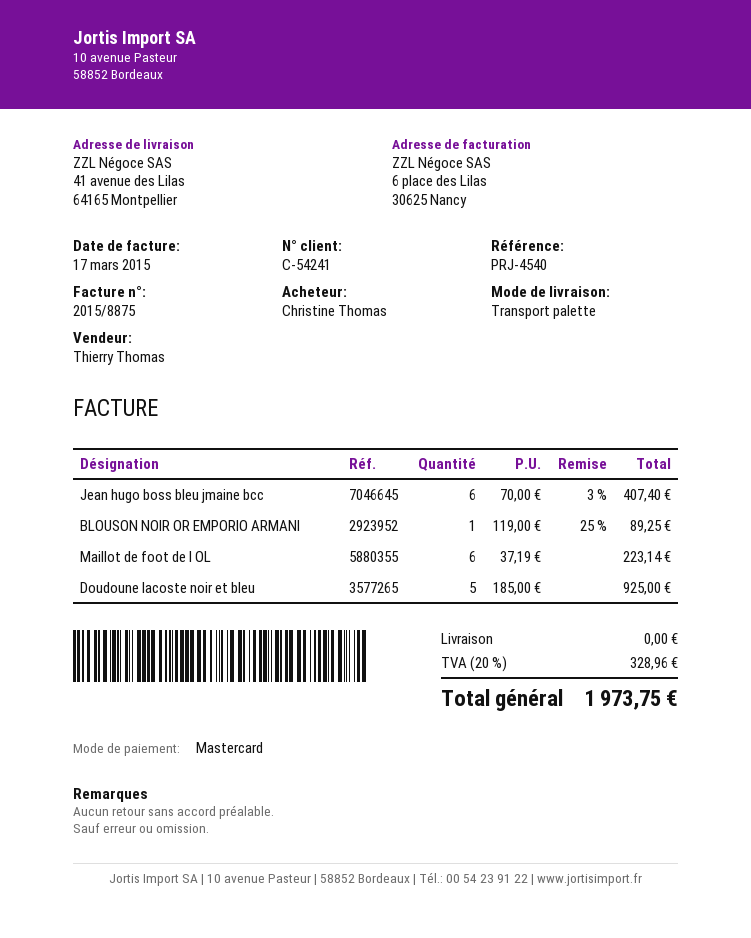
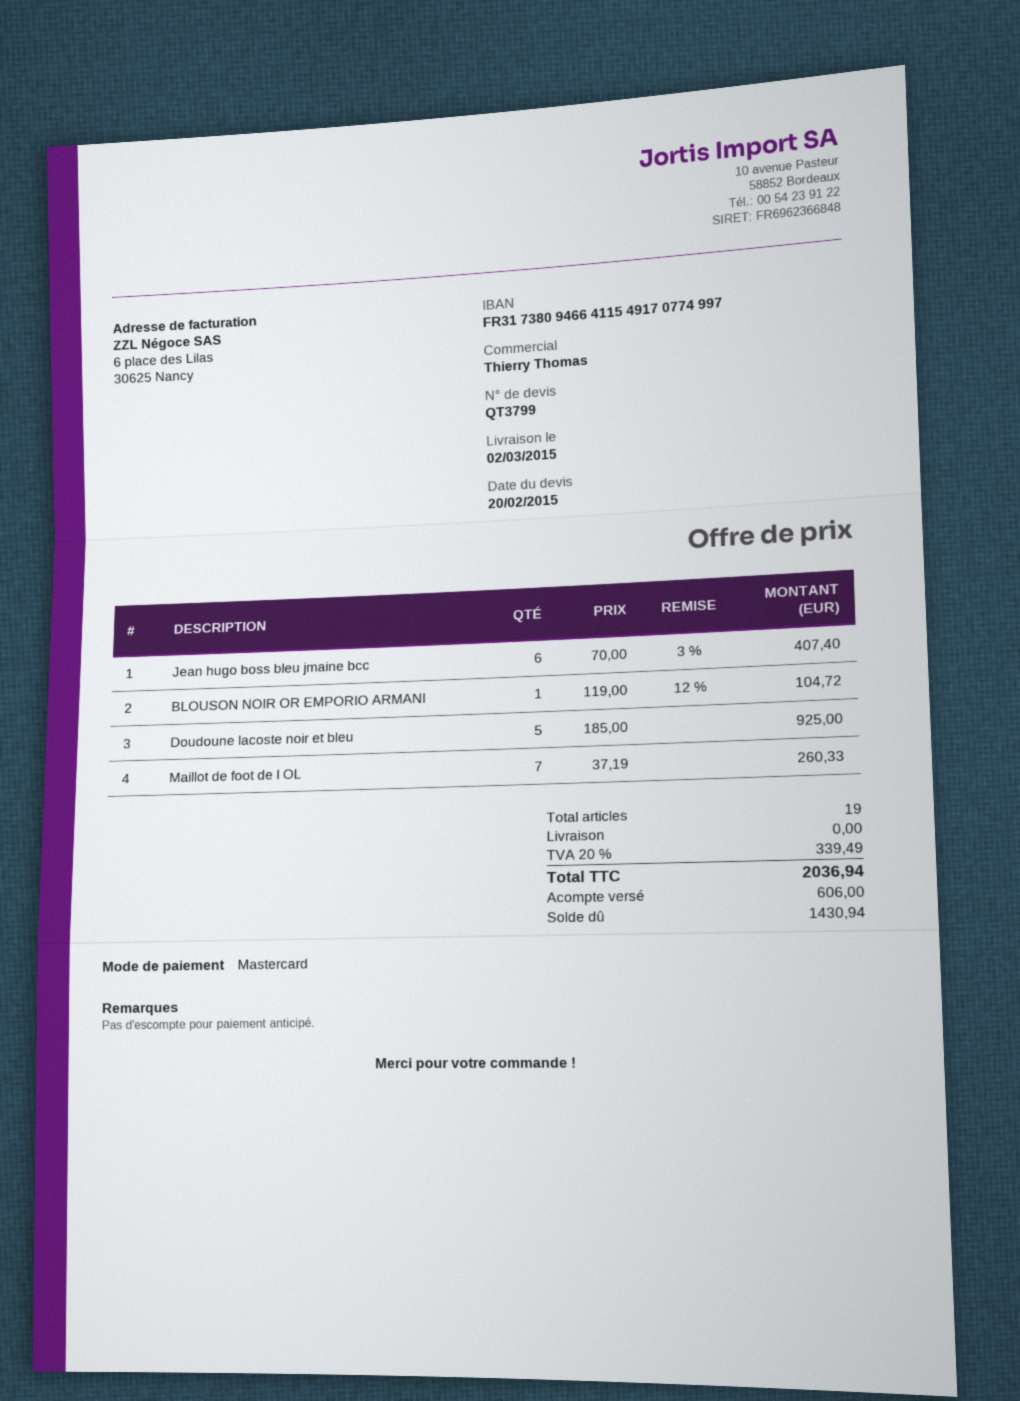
BLOUSON NOIR OR EMPORIO ARMANI: 1 x 119.00 - 25% = 89.25 -> 1 x 119.00 - 12% = 104.72
Maillot de foot de l OL: 6 x 37.19 = 223.14 -> 7 x 37.19 = 260.33
tax: 20% = 328.96 -> 20% = 339.49
total: 1973.75 -> 2036.94

